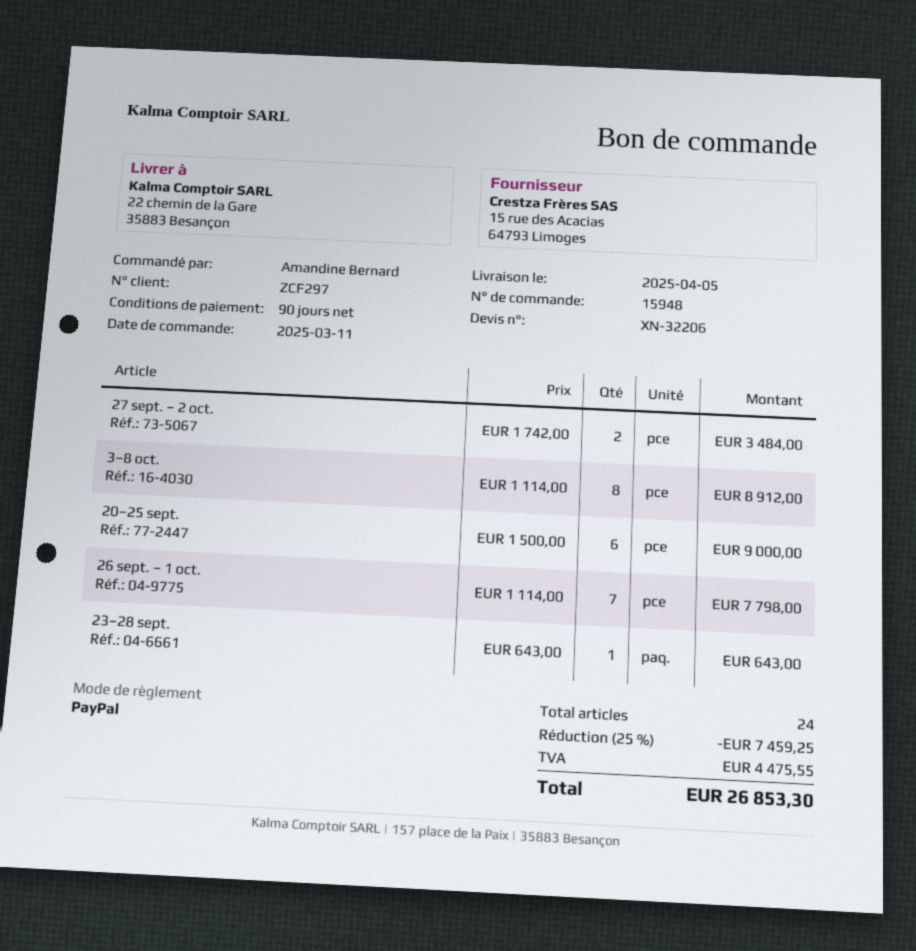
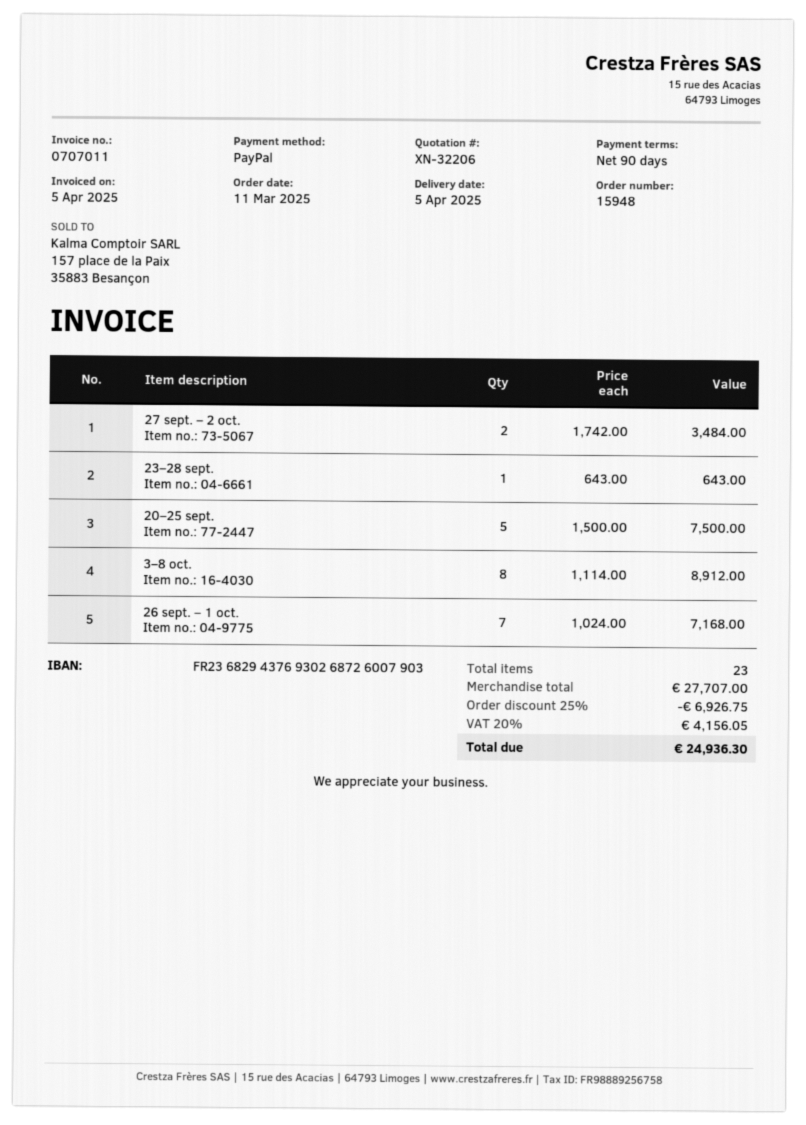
20–25 sept.: 6 x 1500.00 = 9000.00 -> 5 x 1500.00 = 7500.00
26 sept. – 1 oct.: 7 x 1114.00 = 7798.00 -> 7 x 1024.00 = 7168.00
total quantity: 24 -> 23
discount: 25% = 7459.25 -> 25% = 6926.75
tax: 4475.55 -> 4156.05
total: 26853.30 -> 24936.30

